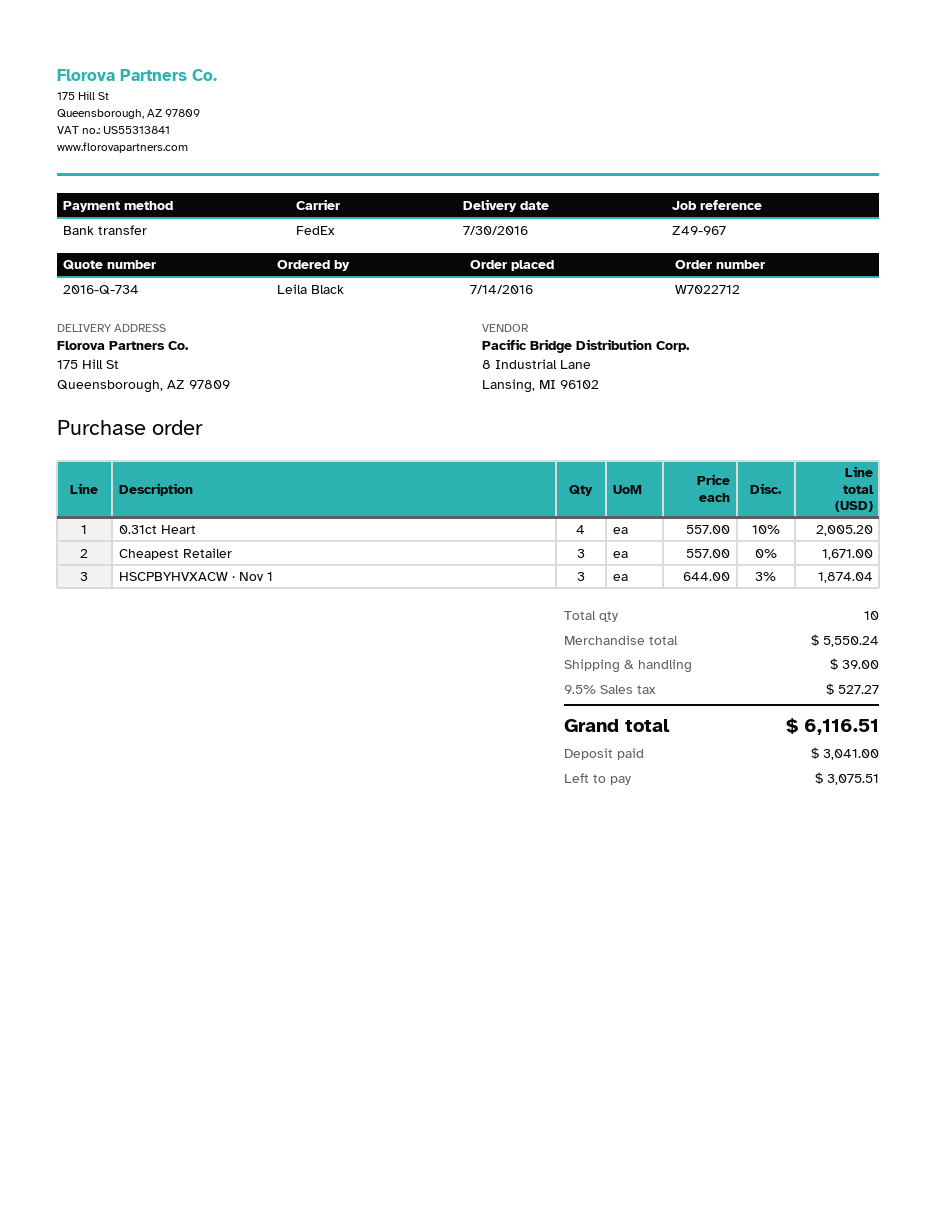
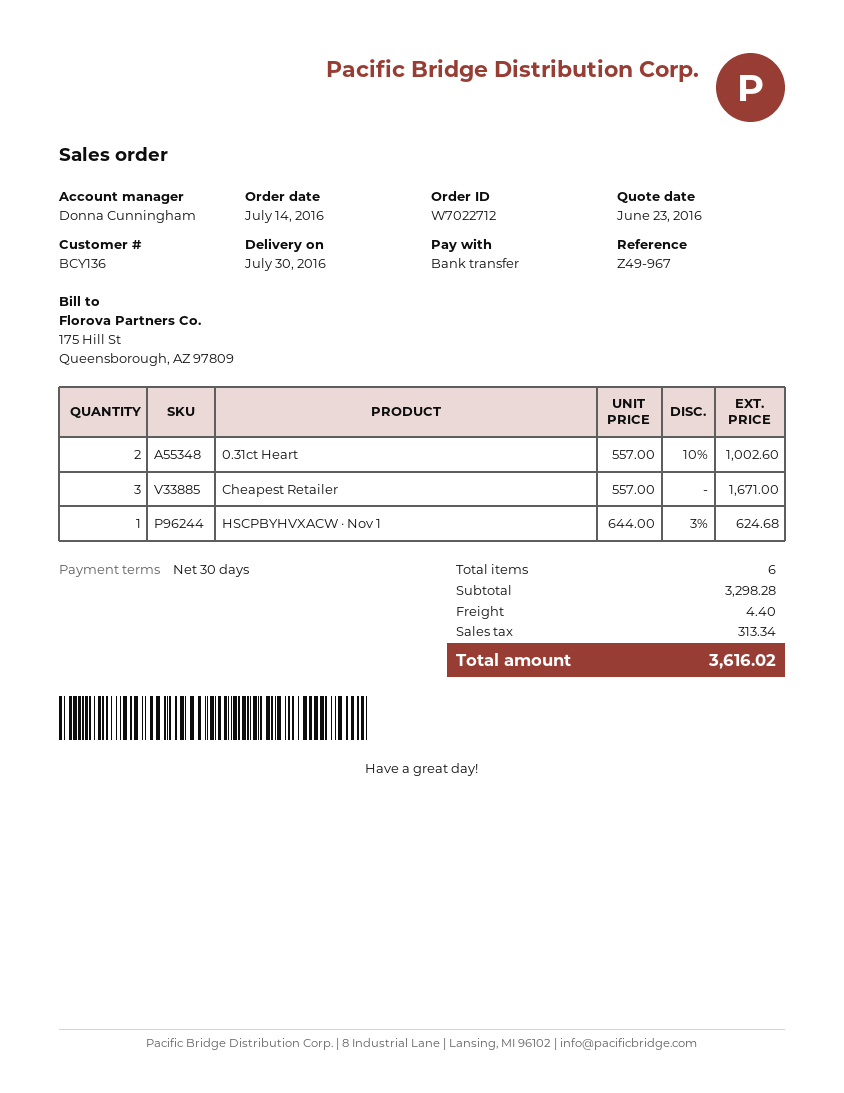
0.31ct Heart: 4 x 557.00 - 10% = 2005.20 -> 2 x 557.00 - 10% = 1002.60
HSCPBYHVXACW · Nov 1: 3 x 644.00 - 3% = 1874.04 -> 1 x 644.00 - 3% = 624.68
total quantity: 10 -> 6
subtotal: 5550.24 -> 3298.28
shipping: 39.00 -> 4.40
tax: 527.27 -> 313.34
total: 6116.51 -> 3616.02

